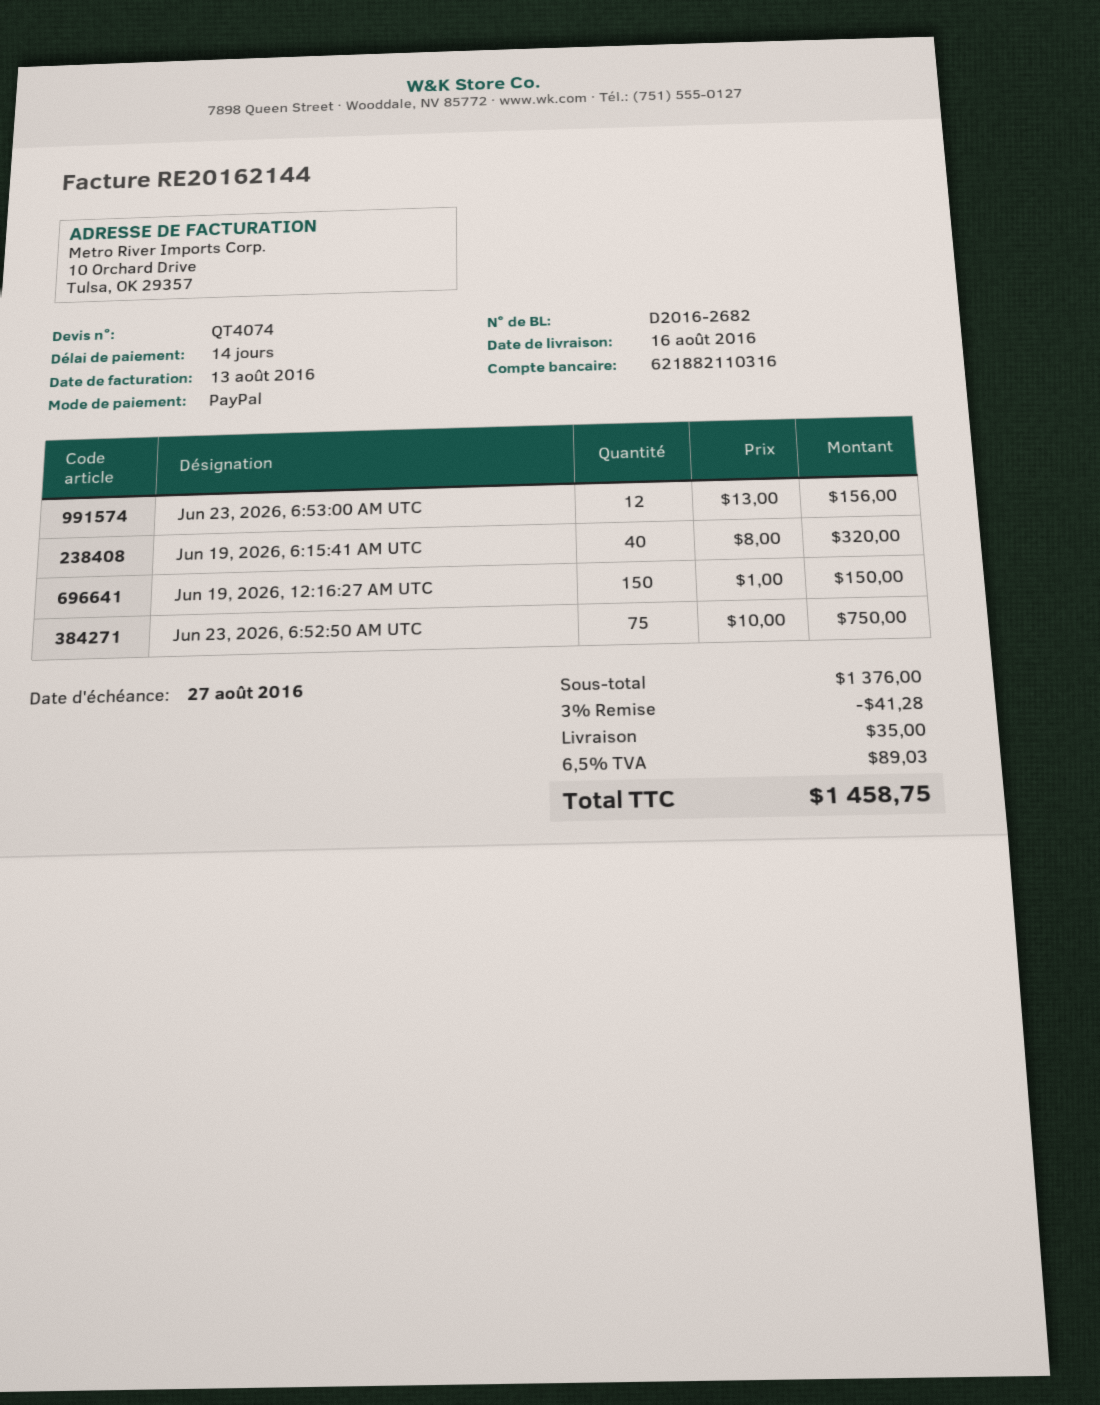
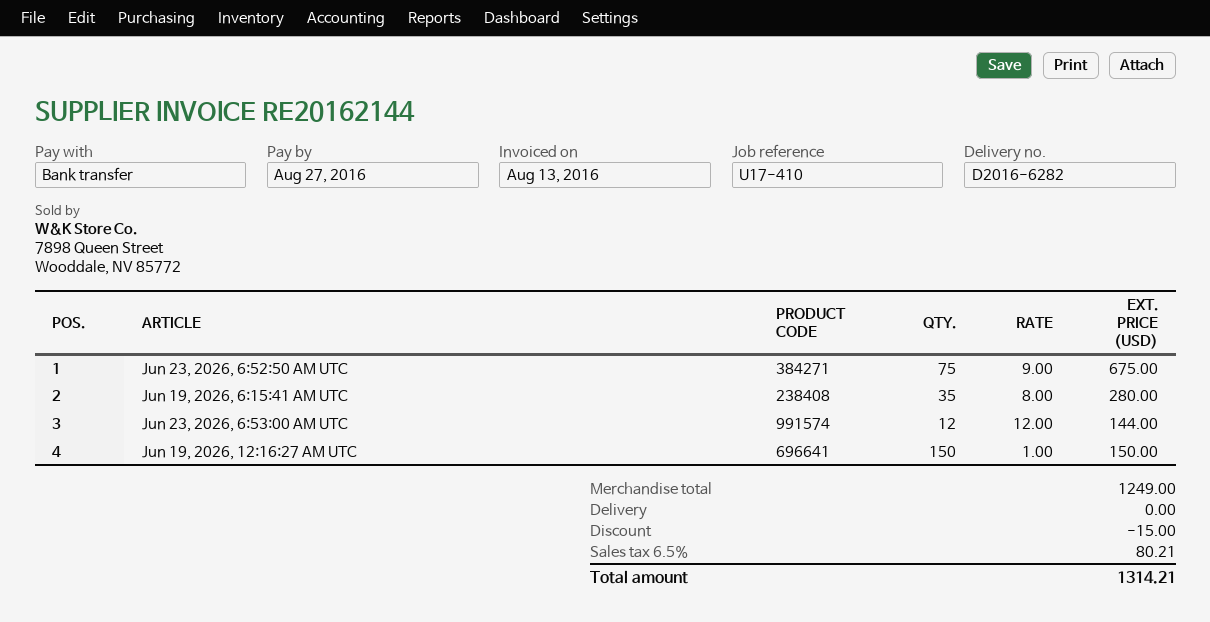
delivery note number: D2016-2682 -> D2016-6282
payment method: PayPal -> bank transfer
Jun 23, 2026, 6:53:00 AM UTC: 12 x 13.00 = 156.00 -> 12 x 12.00 = 144.00
Jun 19, 2026, 6:15:41 AM UTC: 40 x 8.00 = 320.00 -> 35 x 8.00 = 280.00
Jun 23, 2026, 6:52:50 AM UTC: 75 x 10.00 = 750.00 -> 75 x 9.00 = 675.00
subtotal: 1376.00 -> 1249.00
discount: 41.28 -> 15.00
shipping: 35.00 -> 0.00
tax: 6.5% = 89.03 -> 6.5% = 80.21
total: 1458.75 -> 1314.21

